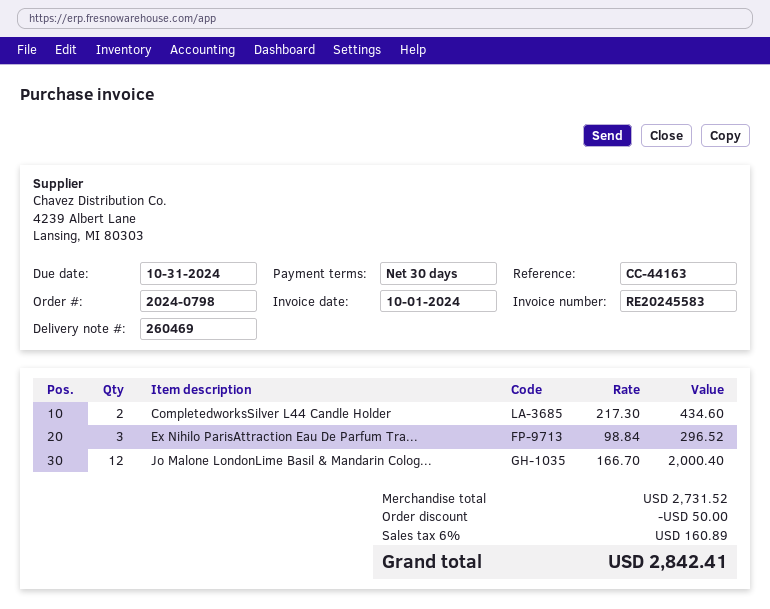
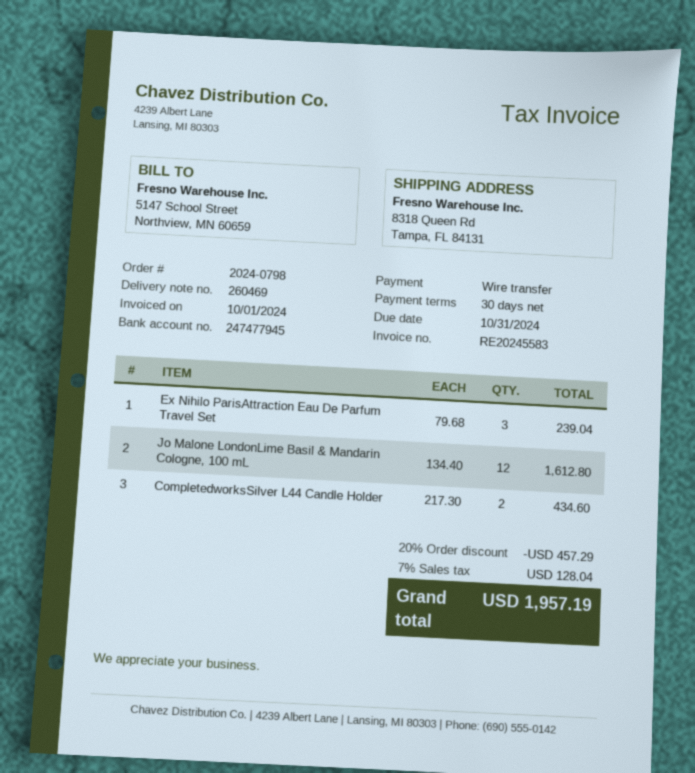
Ex Nihilo ParisAttraction Eau De Parfum Tra...: 3 x 98.84 = 296.52 -> 3 x 79.68 = 239.04
Jo Malone LondonLime Basil & Mandarin Colog...: 12 x 166.70 = 2000.40 -> 12 x 134.40 = 1612.80
discount: 50.00 -> 457.29
tax: 6% = 160.89 -> 7% = 128.04
total: 2842.41 -> 1957.19

